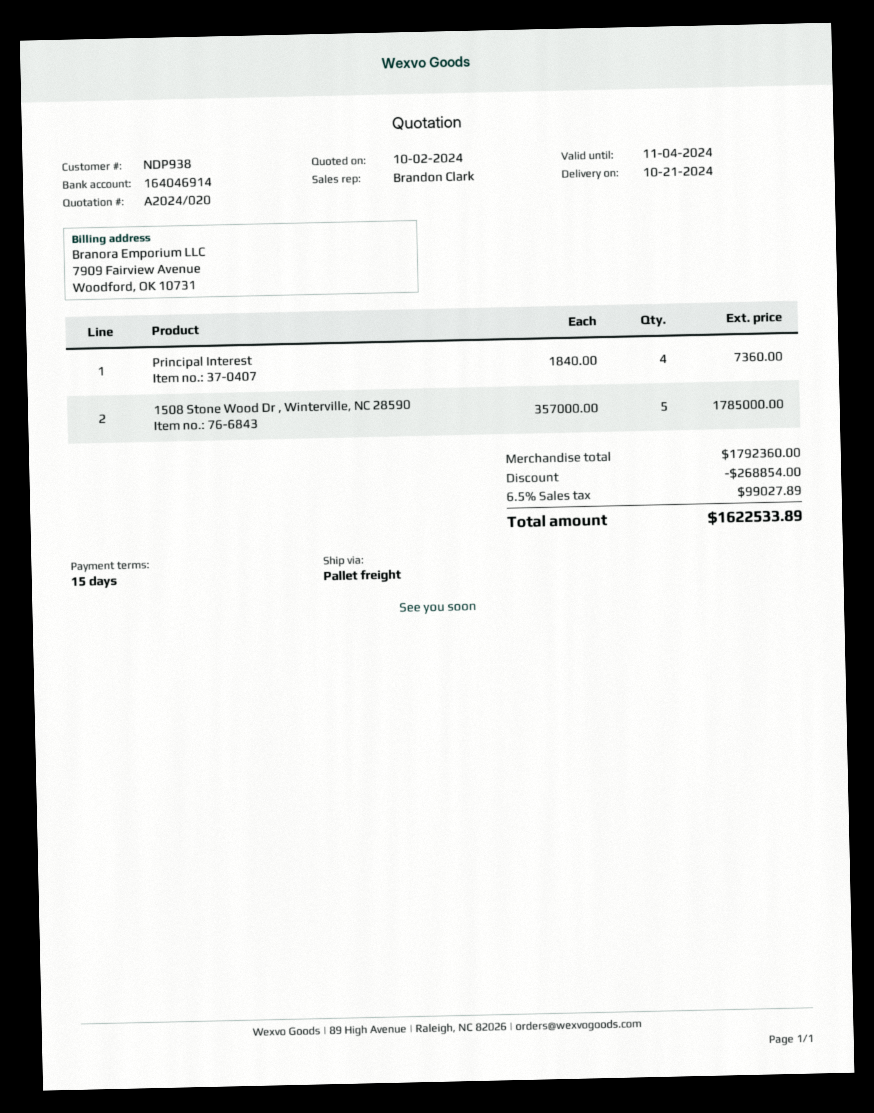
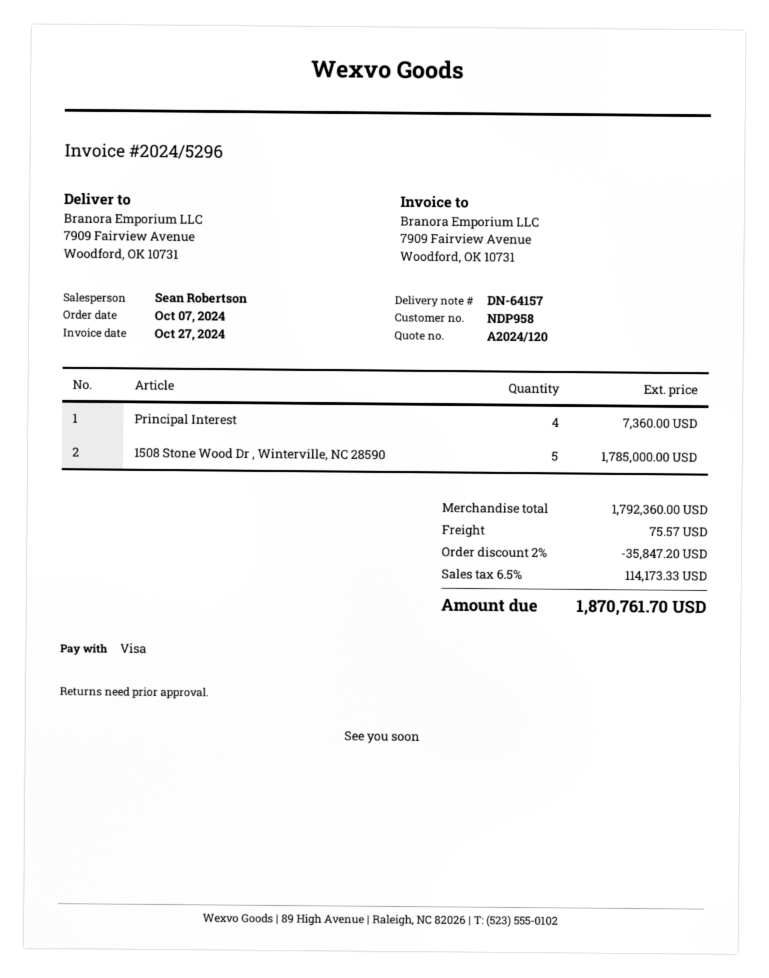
quote number: A2024/020 -> A2024/120
customer number: NDP938 -> NDP958
sales rep: Brandon Clark -> Sean Robertson
discount: 268854.00 -> 35847.20
shipping: none -> 75.57
tax: 6.5% = 99027.89 -> 6.5% = 114173.33
total: 1622533.89 -> 1870761.70

